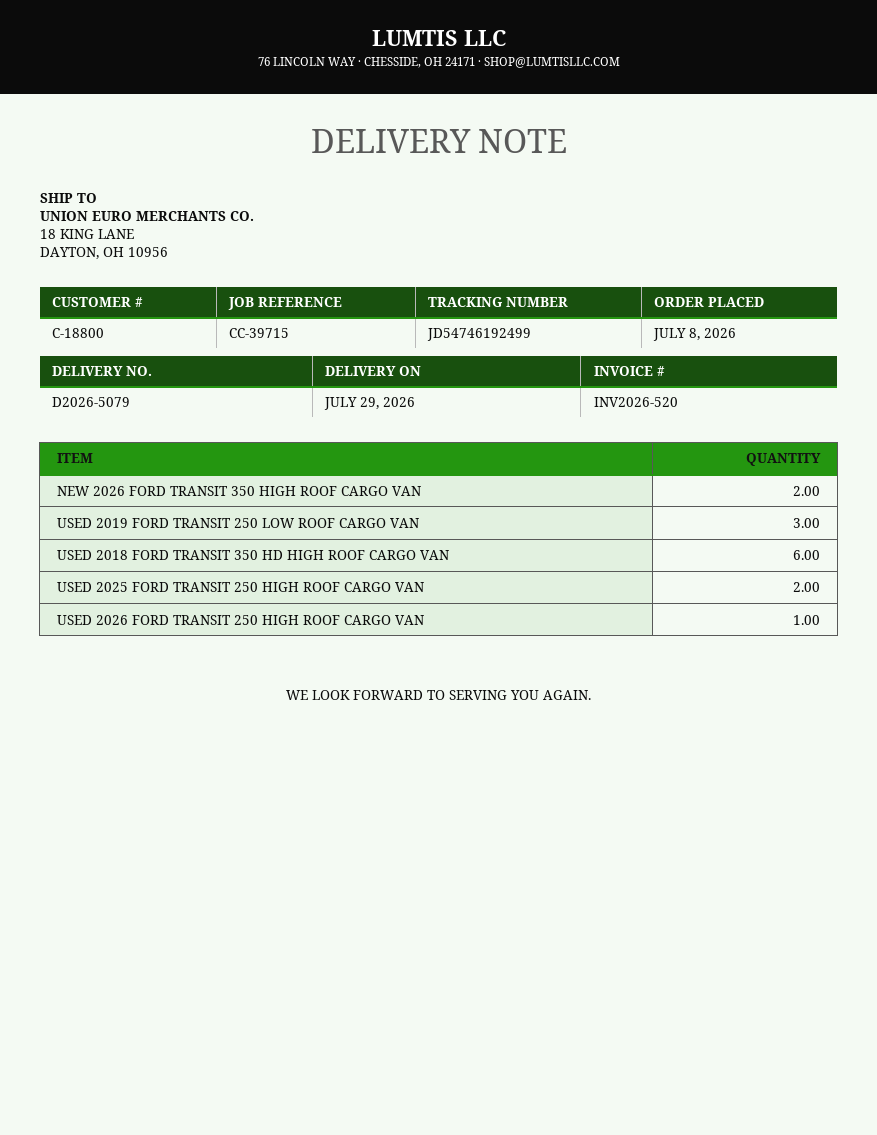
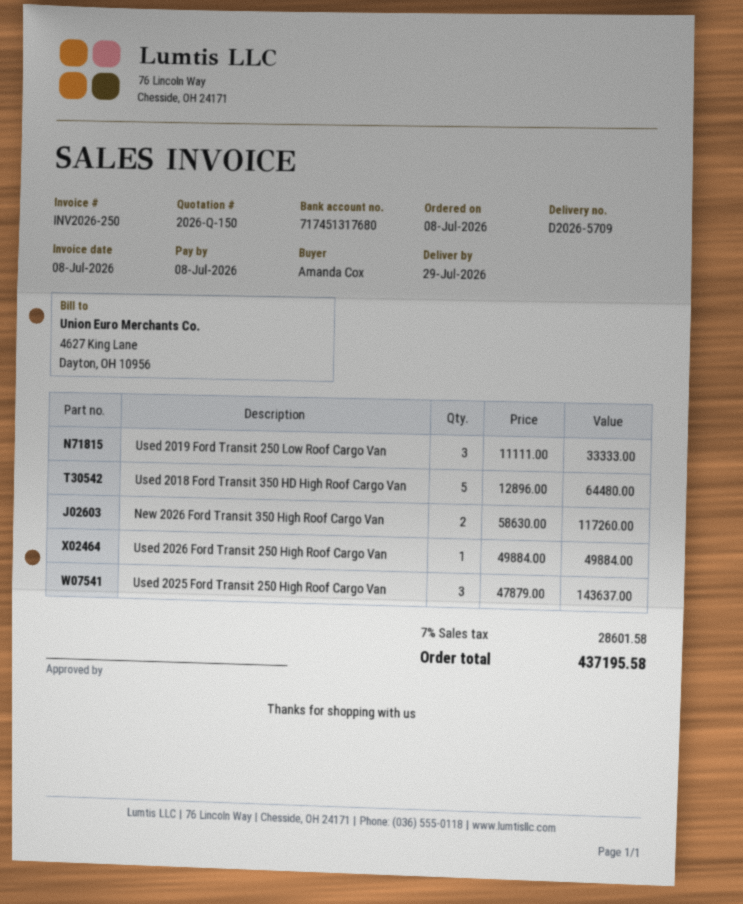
delivery note number: D2026-5079 -> D2026-5709
invoice number: INV2026-520 -> INV2026-250
USED 2018 FORD TRANSIT 350 HD HIGH ROOF CARGO VAN: 6 -> 5
USED 2025 FORD TRANSIT 250 HIGH ROOF CARGO VAN: 2 -> 3

